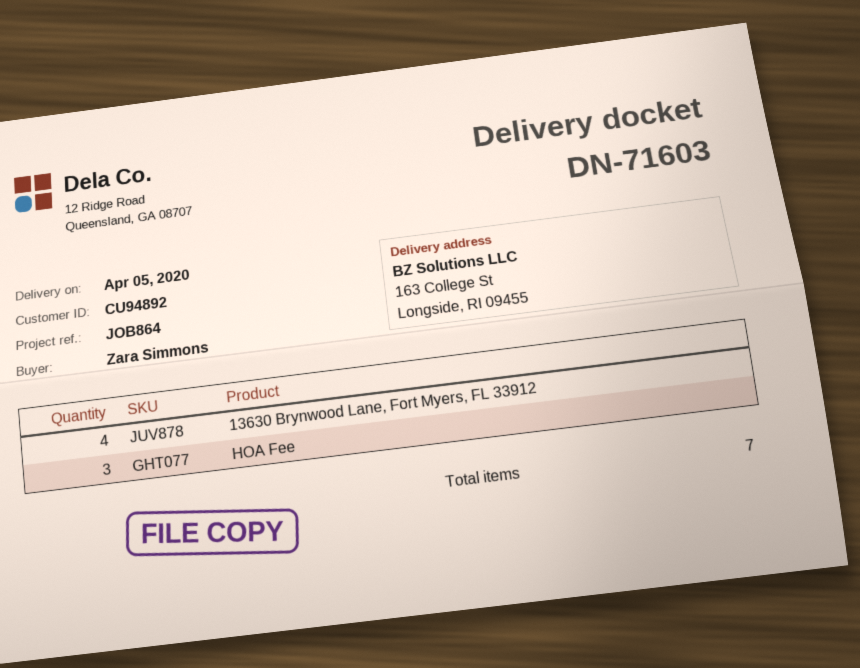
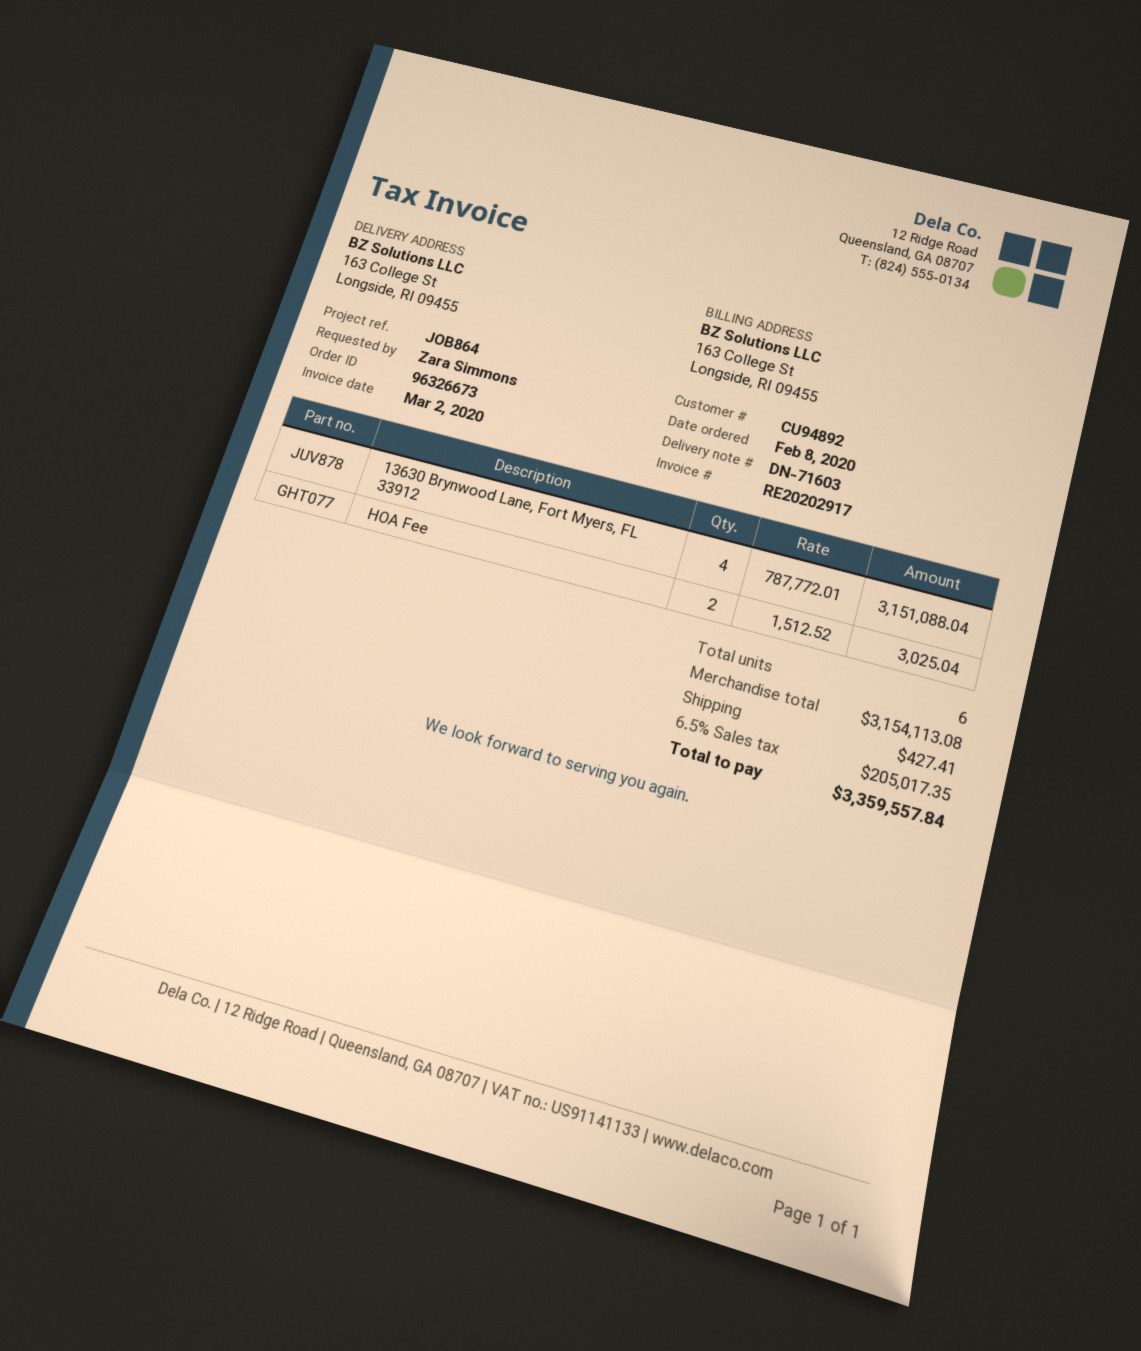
HOA Fee: 3 -> 2
total quantity: 7 -> 6

